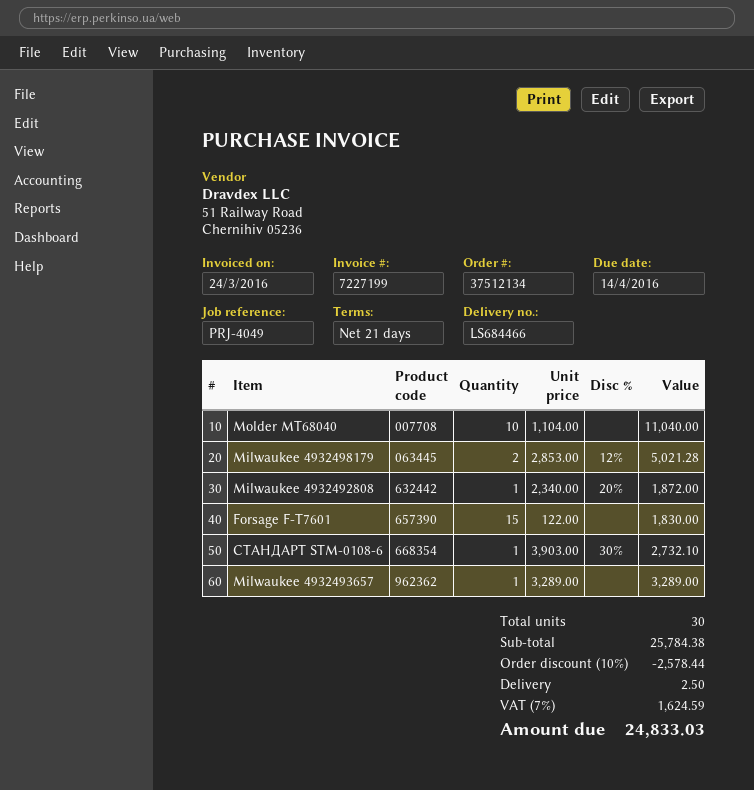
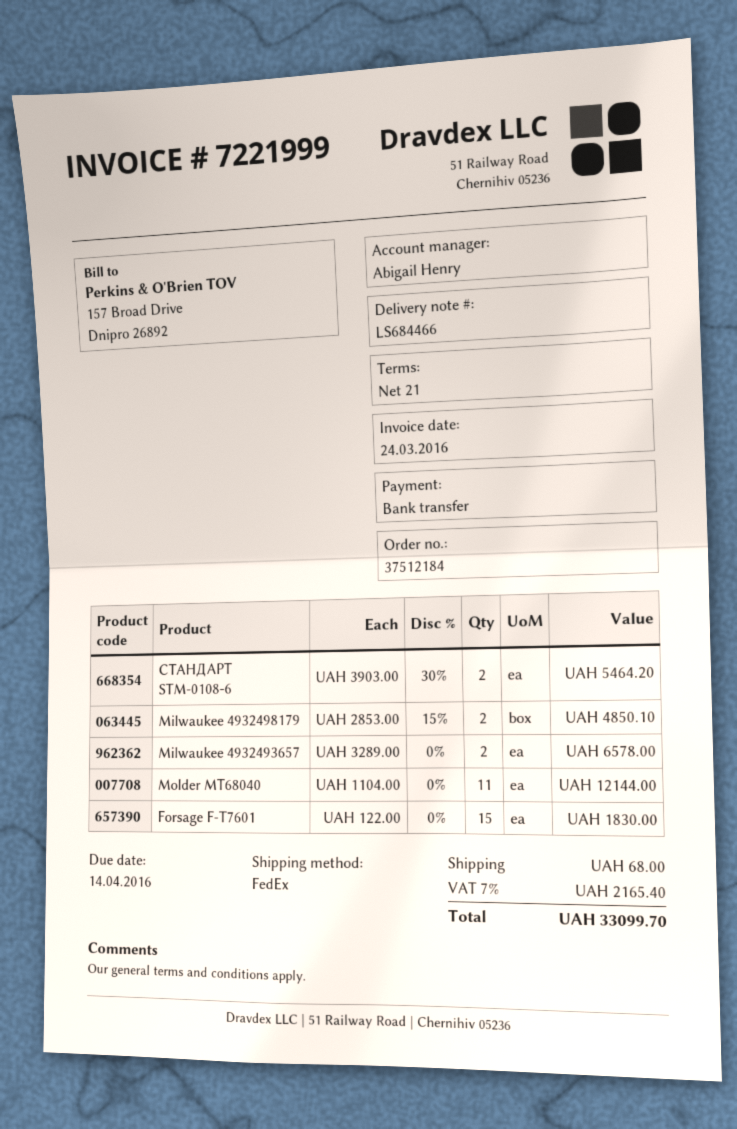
order number: 37512134 -> 37512184
invoice number: 7227199 -> 7221999
Molder MT68040: 10 x 1104.00 = 11040.00 -> 11 x 1104.00 = 12144.00
Milwaukee 4932498179: 2 x 2853.00 - 12% = 5021.28 -> 2 x 2853.00 - 15% = 4850.10
Milwaukee 4932492808: 1 x 2340.00 - 20% = 1872.00 -> none
СТАНДАРТ STM-0108-6: 1 x 3903.00 - 30% = 2732.10 -> 2 x 3903.00 - 30% = 5464.20
Milwaukee 4932493657: 1 x 3289.00 = 3289.00 -> 2 x 3289.00 = 6578.00
discount: 10% = 2578.44 -> none
shipping: 2.50 -> 68.00
tax: 7% = 1624.59 -> 7% = 2165.40
total: 24833.03 -> 33099.70

